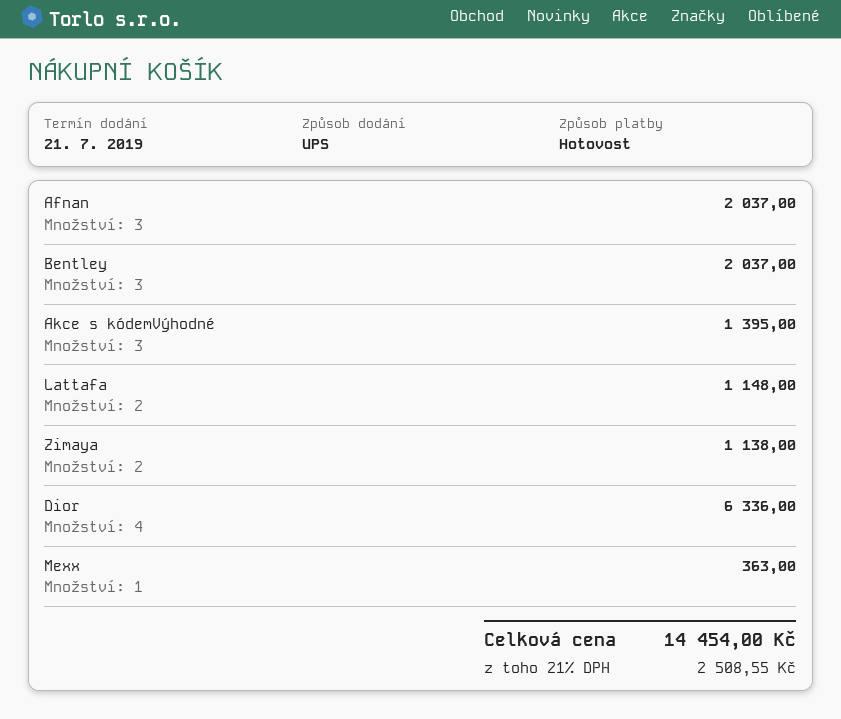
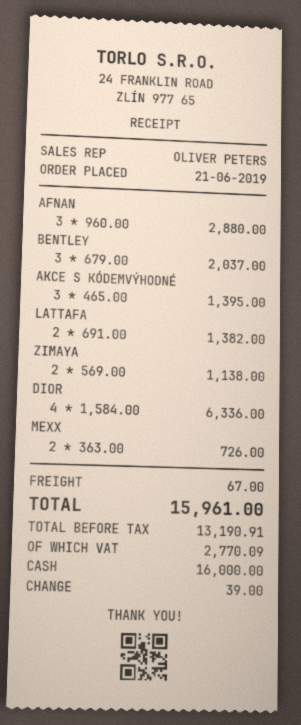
Afnan: 3 for 2037.00 -> 3 for 2880.00
Lattafa: 2 for 1148.00 -> 2 for 1382.00
Mexx: 1 for 363.00 -> 2 for 726.00
shipping: none -> 67.00
tax: 2508.55 -> 2770.09
total: 14454.00 -> 15961.00

